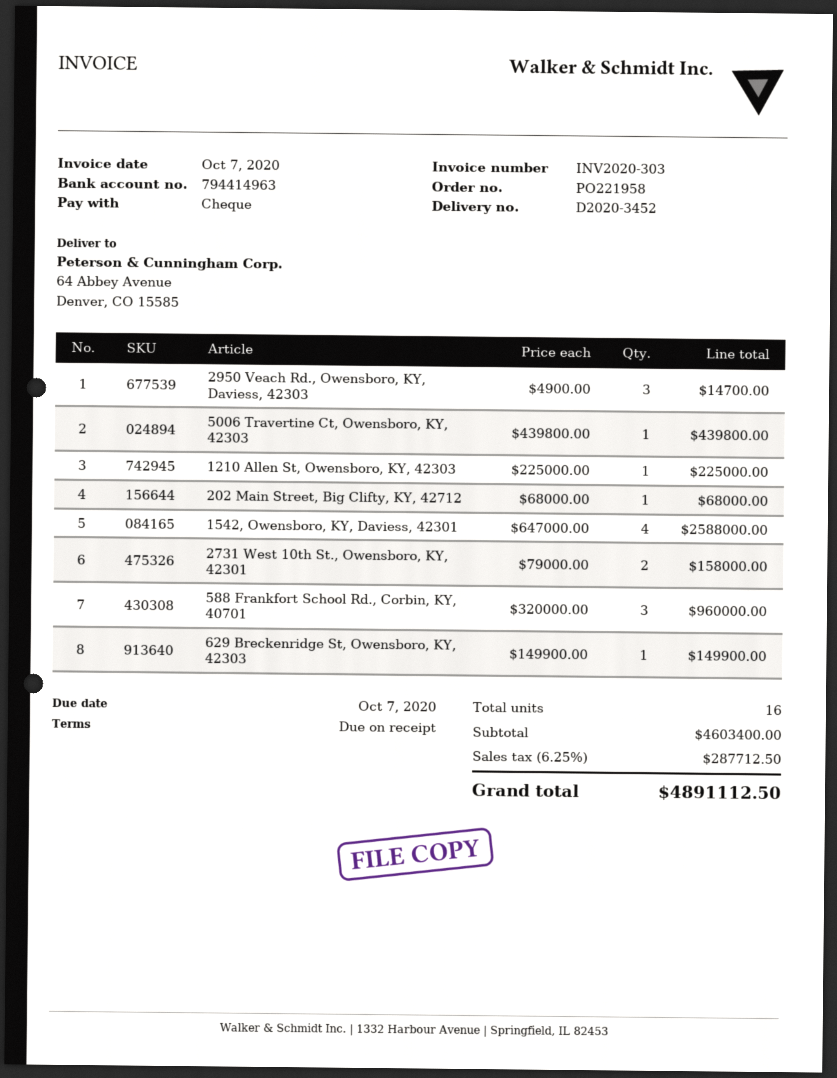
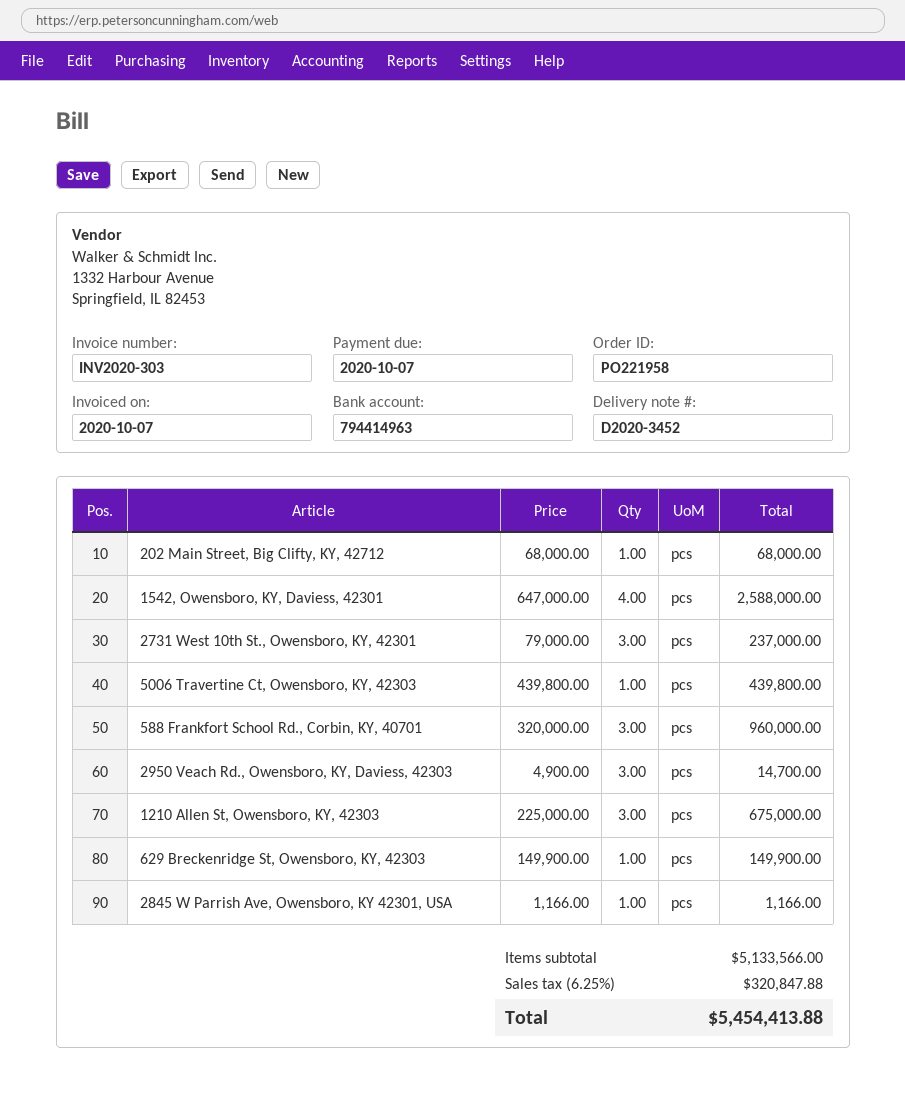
1210 Allen St, Owensboro, KY, 42303: 1 x 225000.00 = 225000.00 -> 3 x 225000.00 = 675000.00
2731 West 10th St., Owensboro, KY, 42301: 2 x 79000.00 = 158000.00 -> 3 x 79000.00 = 237000.00
2845 W Parrish Ave, Owensboro, KY 42301, USA: none -> 1 x 1166.00 = 1166.00
subtotal: 4603400.00 -> 5133566.00
tax: 6.25% = 287712.50 -> 6.25% = 320847.88
total: 4891112.50 -> 5454413.88

